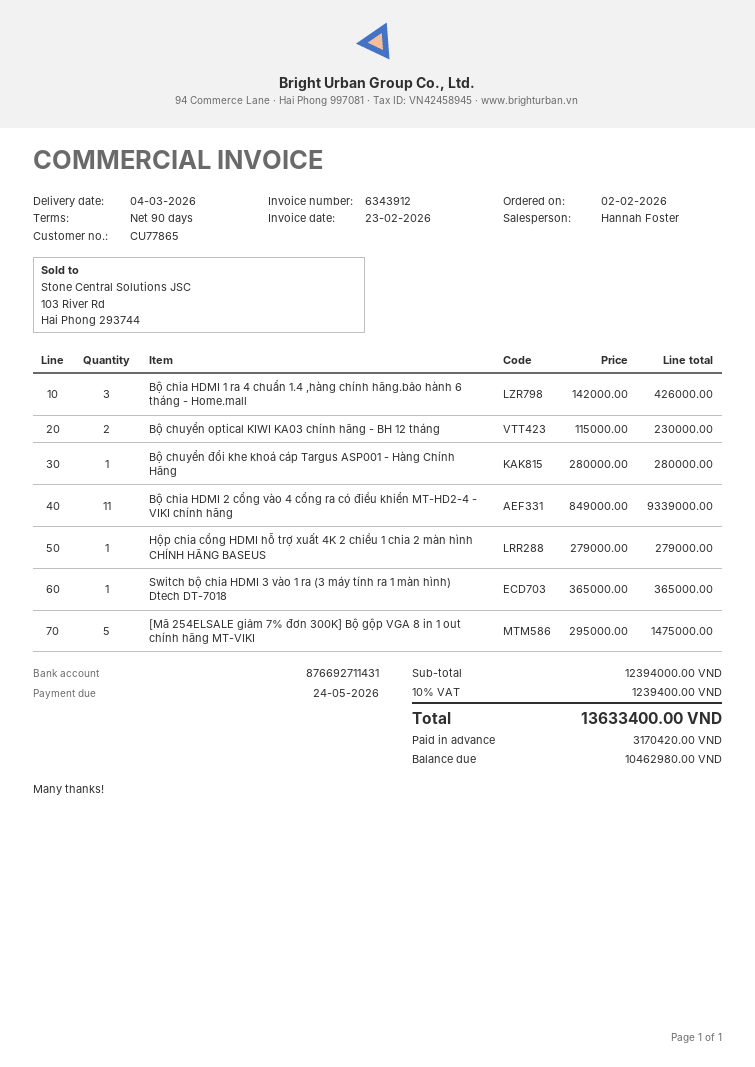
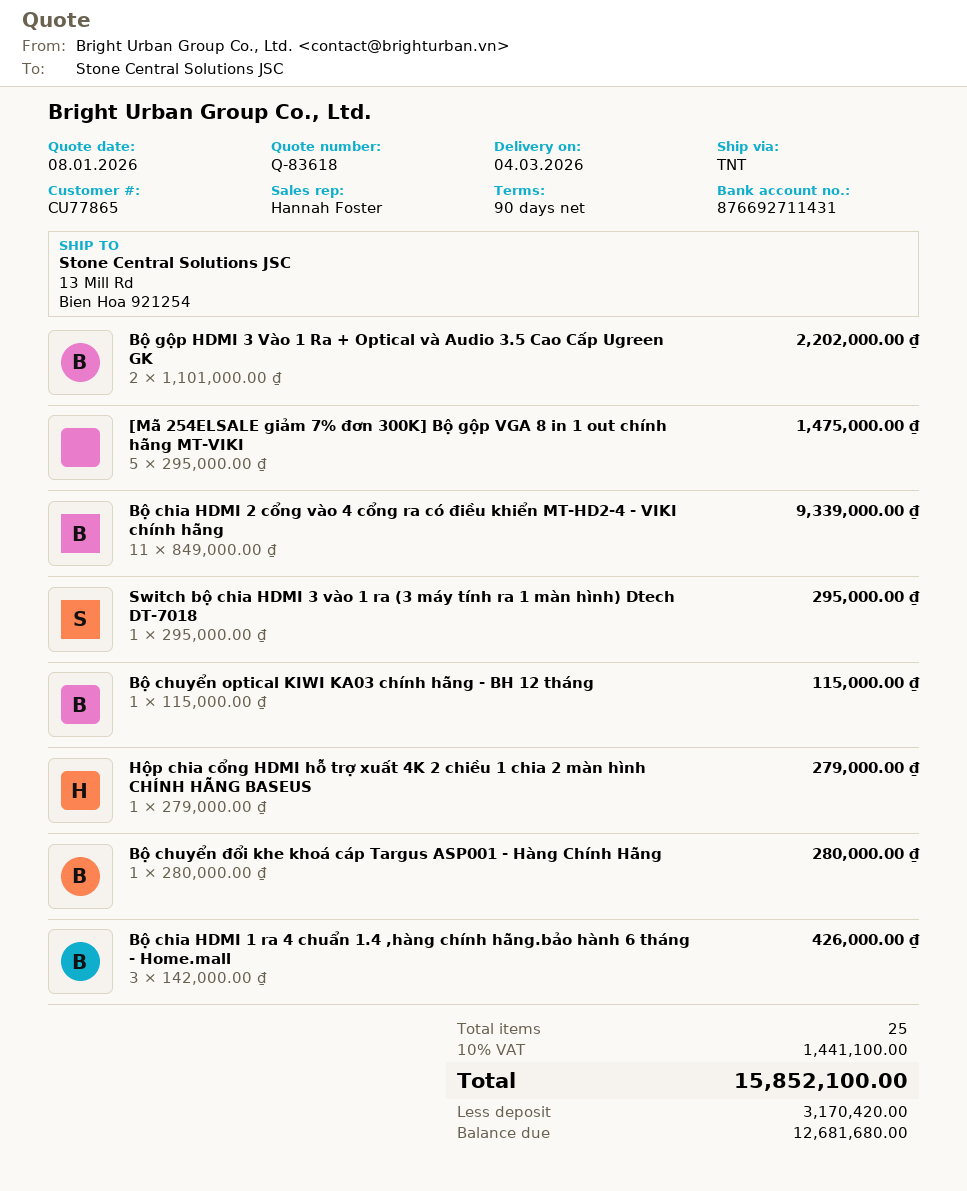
Bộ chuyển optical KIWI KA03 chính hãng - BH 12 tháng: 2 x 115000.00 = 230000.00 -> 1 x 115000.00 = 115000.00
Switch bộ chia HDMI 3 vào 1 ra (3 máy tính ra 1 màn hình) Dtech DT-7018: 1 x 365000.00 = 365000.00 -> 1 x 295000.00 = 295000.00
Bộ gộp HDMI 3 Vào 1 Ra + Optical và Audio 3.5 Cao Cấp Ugreen GK: none -> 2 x 1101000.00 = 2202000.00
tax: 10% = 1239400.00 -> 10% = 1441100.00
total: 13633400.00 -> 15852100.00
balance: 10462980.00 -> 12681680.00

